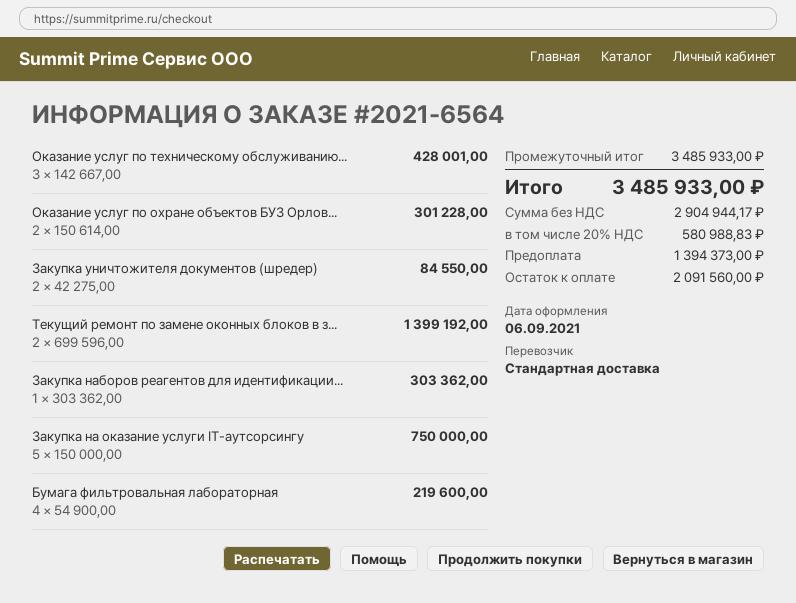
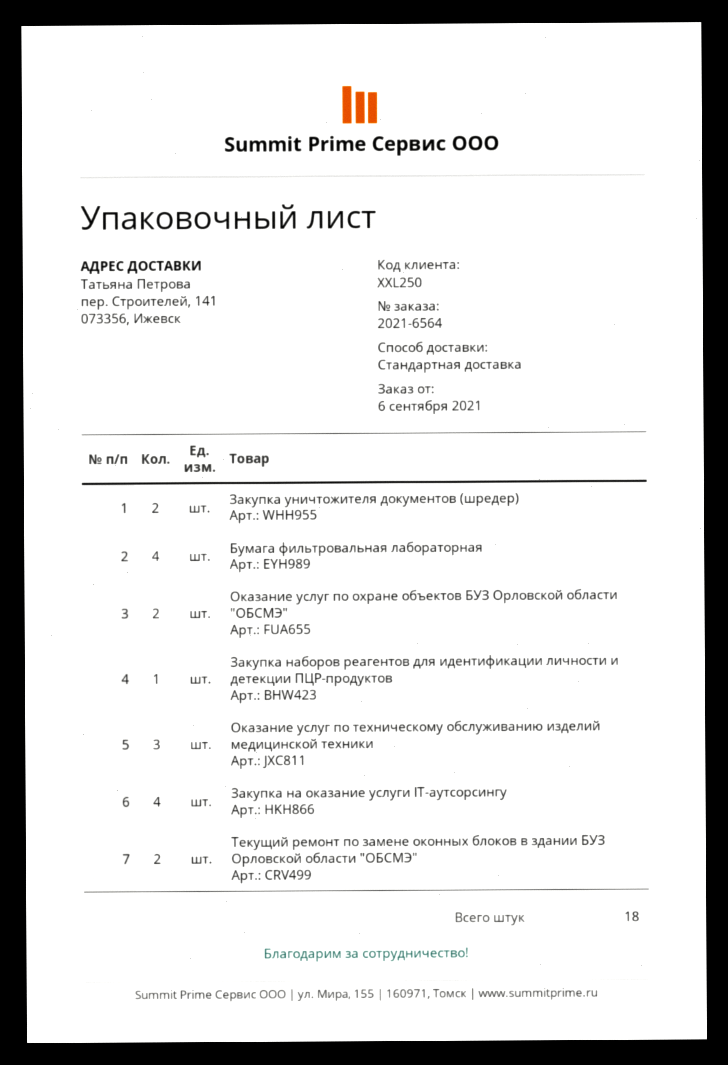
Закупка на оказание услуги IT-аутсорсингу: 5 -> 4

